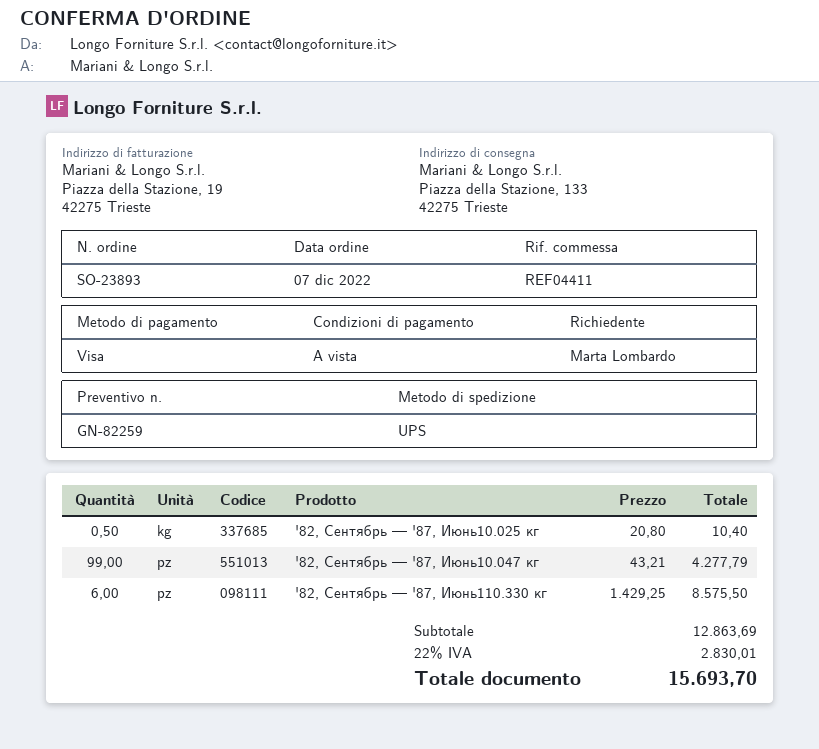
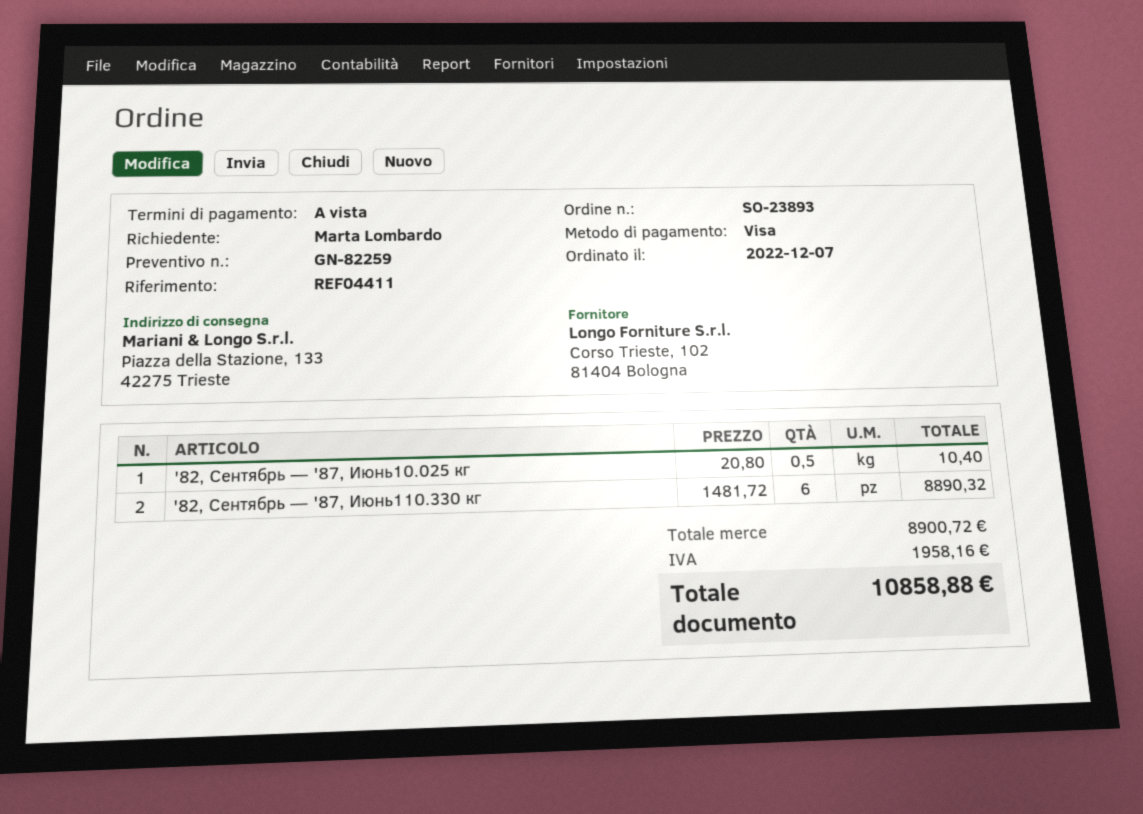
'82, Сентябрь — '87, Июнь10.047 кг: 99 x 43.21 = 4277.79 -> none
'82, Сентябрь — '87, Июнь110.330 кг: 6 x 1429.25 = 8575.50 -> 6 x 1481.72 = 8890.32
subtotal: 12863.69 -> 8900.72
tax: 2830.01 -> 1958.16
total: 15693.70 -> 10858.88

